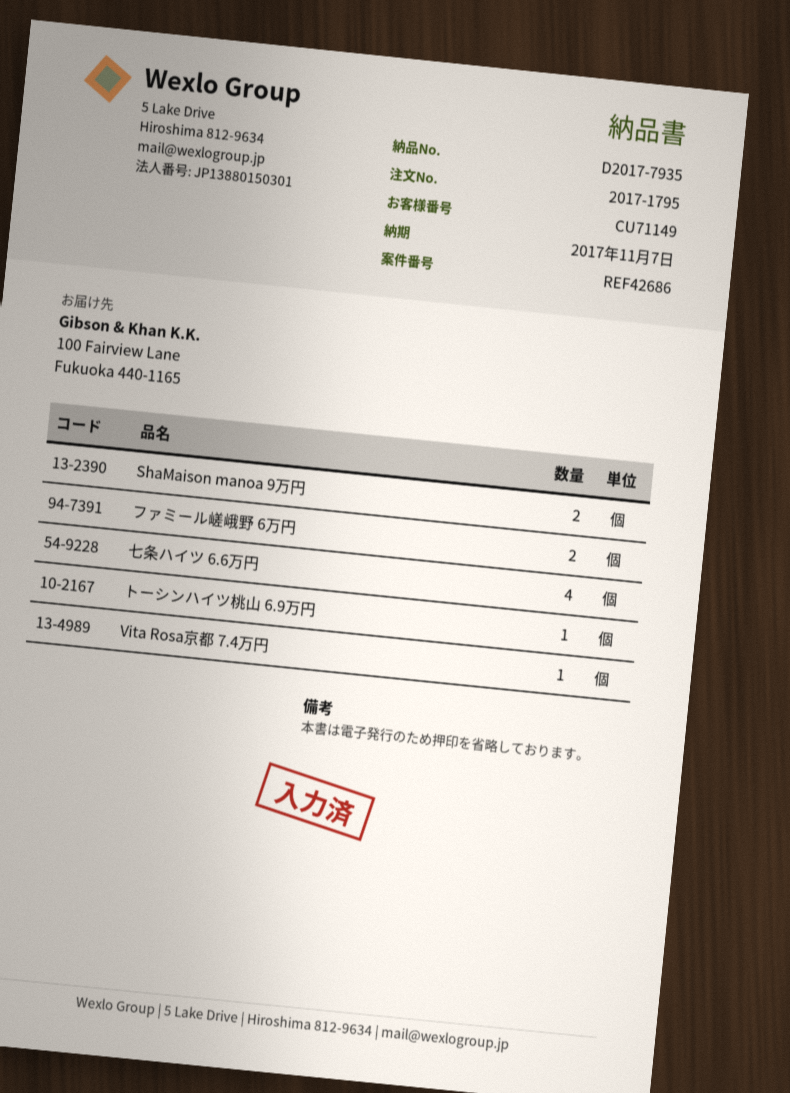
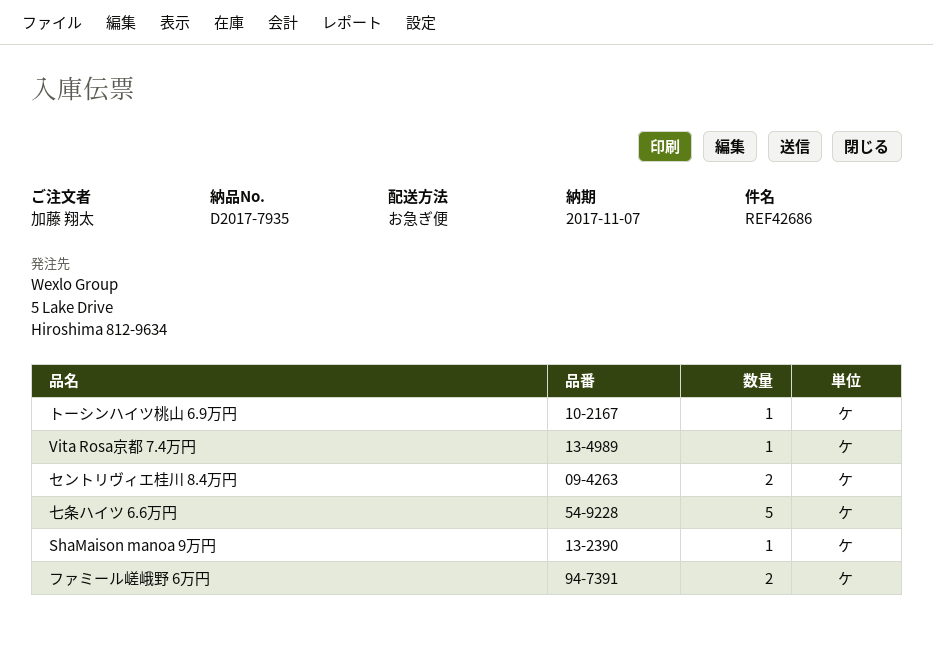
ShaMaison manoa 9万円: 2 -> 1
七条ハイツ 6.6万円: 4 -> 5
セントリヴィエ桂川 8.4万円: none -> 2

